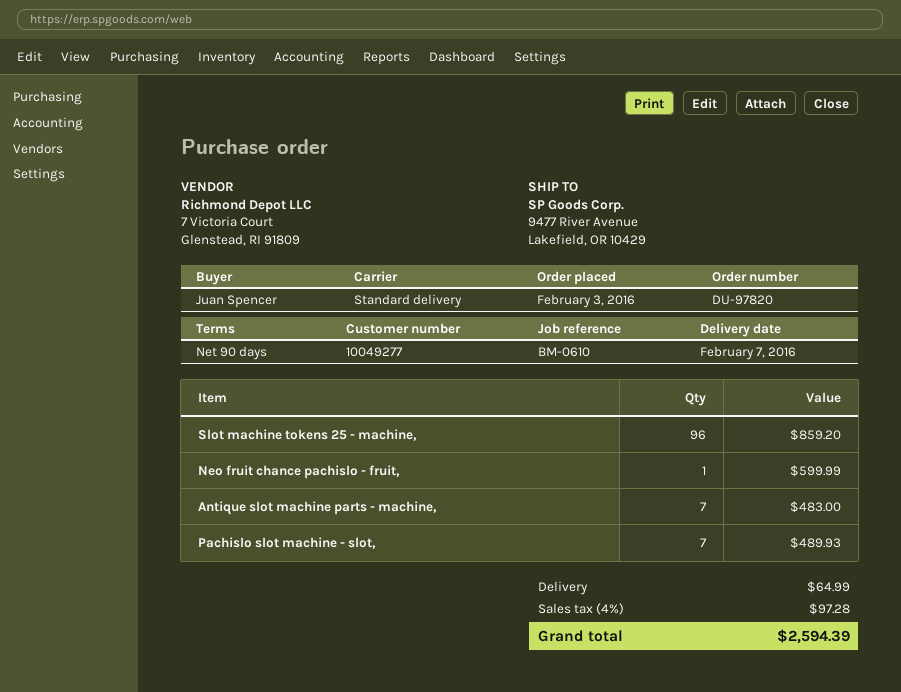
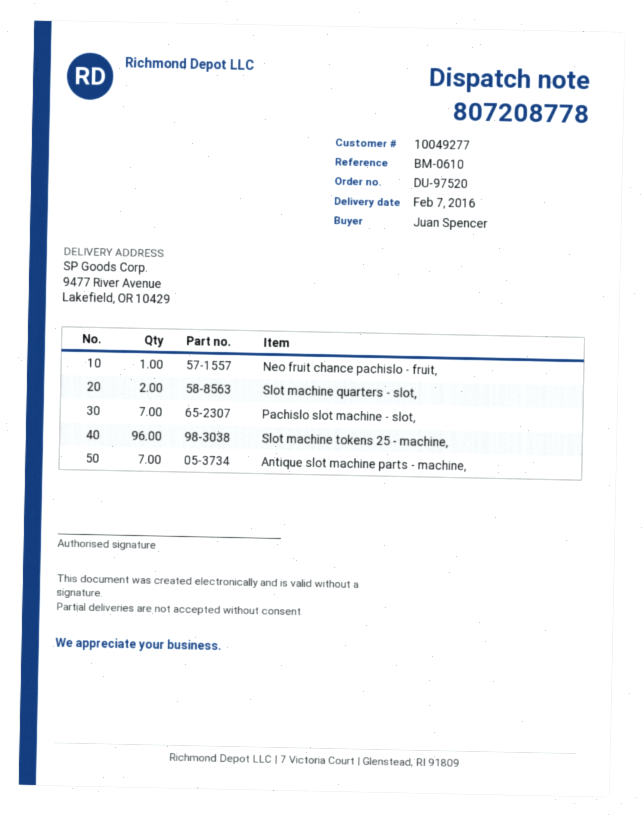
order number: DU-97820 -> DU-97520
Slot machine quarters - slot,: none -> 2

